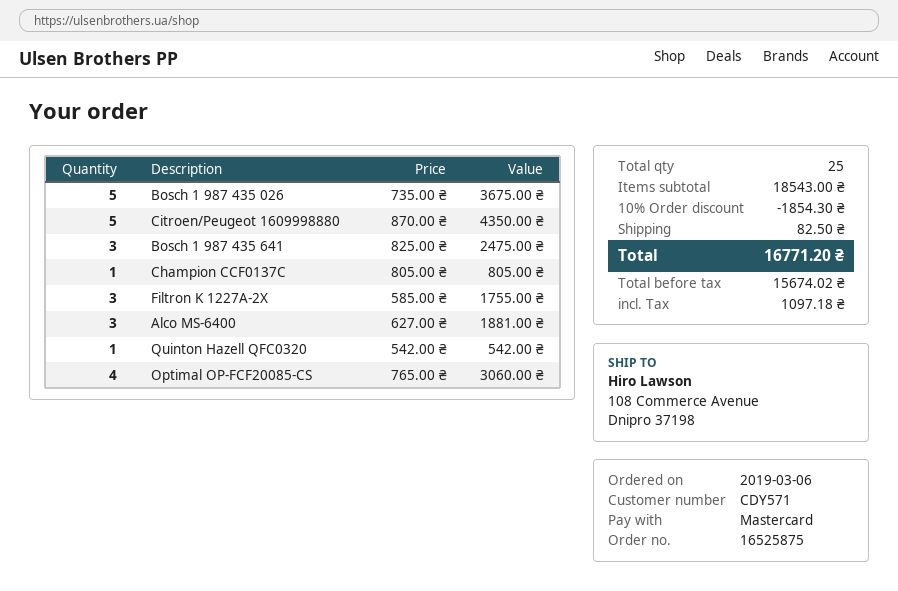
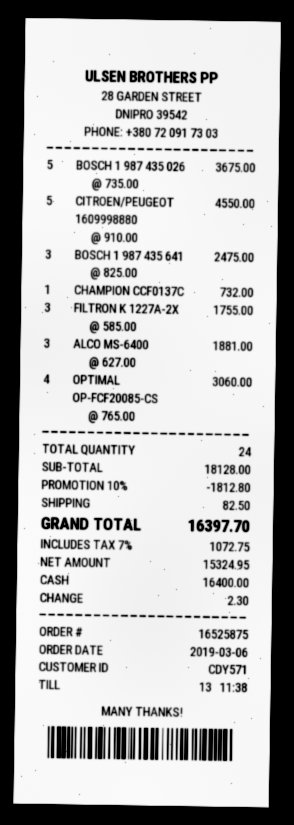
payment method: Mastercard -> cash
Citroen/Peugeot 1609998880: 5 x 870.00 = 4350.00 -> 5 x 910.00 = 4550.00
Champion CCF0137C: 1 x 805.00 = 805.00 -> 1 x 732.00 = 732.00
Quinton Hazell QFC0320: 1 x 542.00 = 542.00 -> none
total quantity: 25 -> 24
subtotal: 18543.00 -> 18128.00
discount: 10% = 1854.30 -> 10% = 1812.80
net: 15674.02 -> 15324.95
tax: 1097.18 -> 1072.75
total: 16771.20 -> 16397.70

